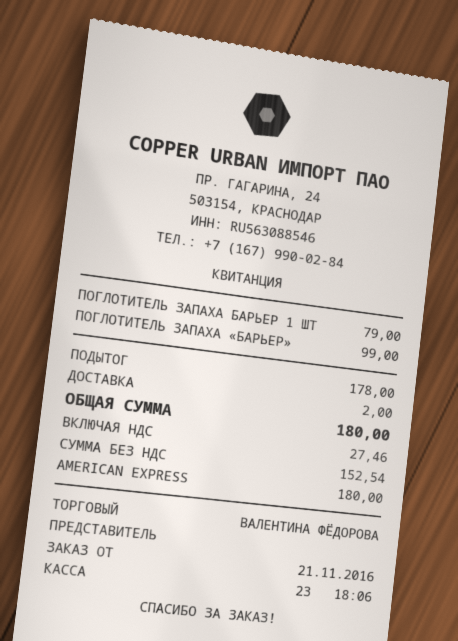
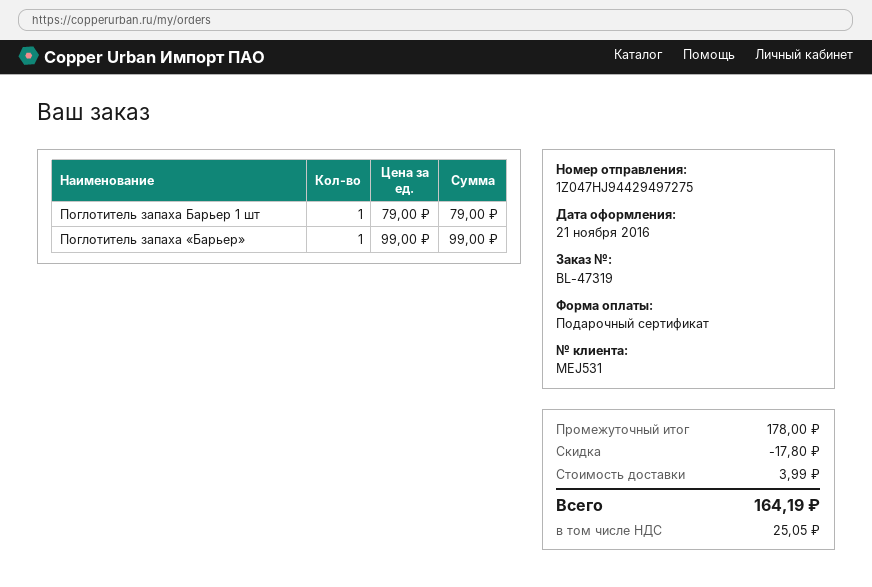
payment method: American Express -> gift card
discount: none -> 17.80
shipping: 2.00 -> 3.99
tax: 27.46 -> 25.05
total: 180.00 -> 164.19

